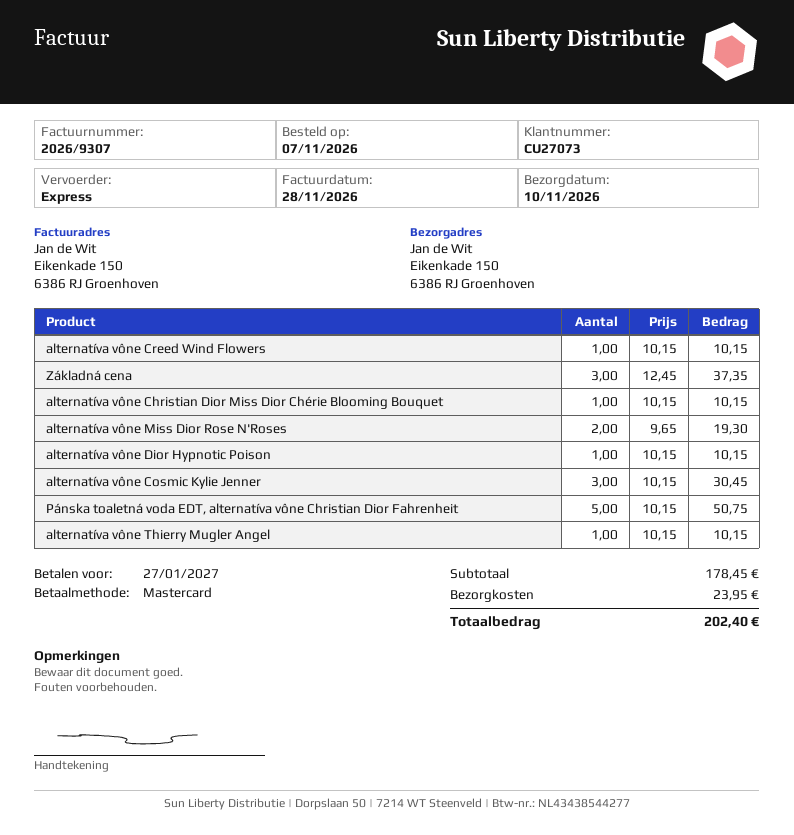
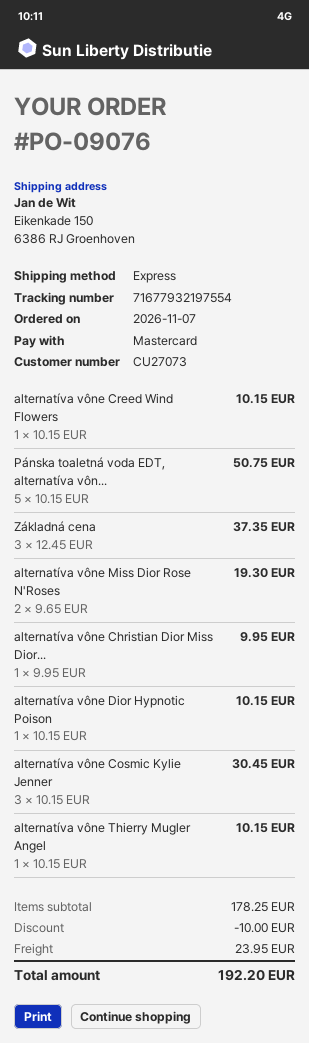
alternatíva vône Christian Dior Miss Dior Chérie Blooming Bouquet: 1 x 10.15 = 10.15 -> 1 x 9.95 = 9.95
subtotal: 178.45 -> 178.25
discount: none -> 10.00
total: 202.40 -> 192.20

